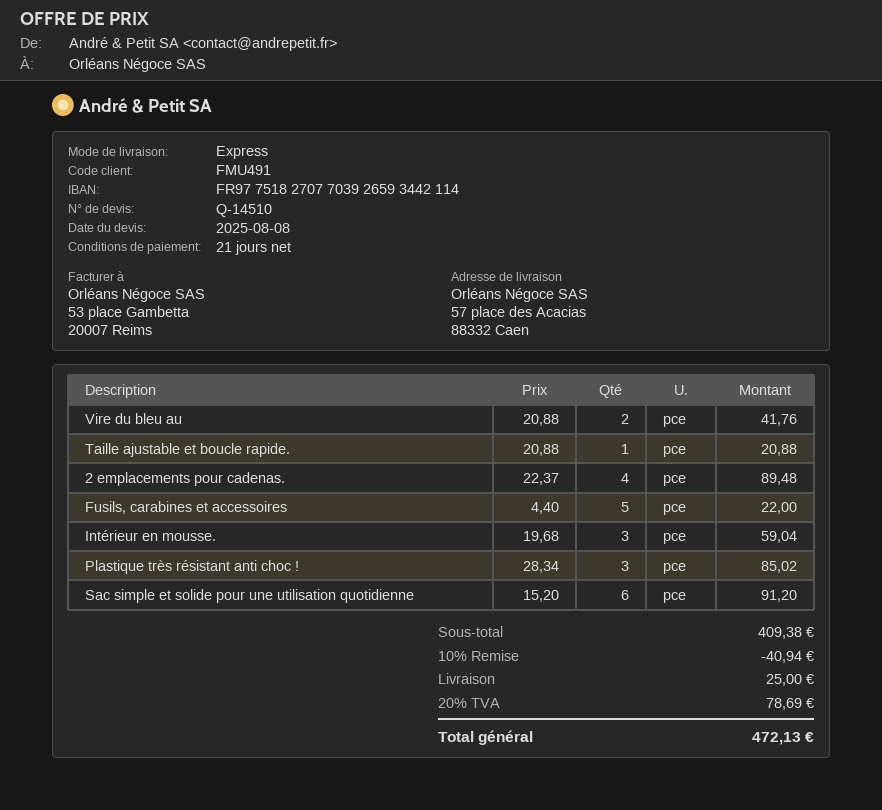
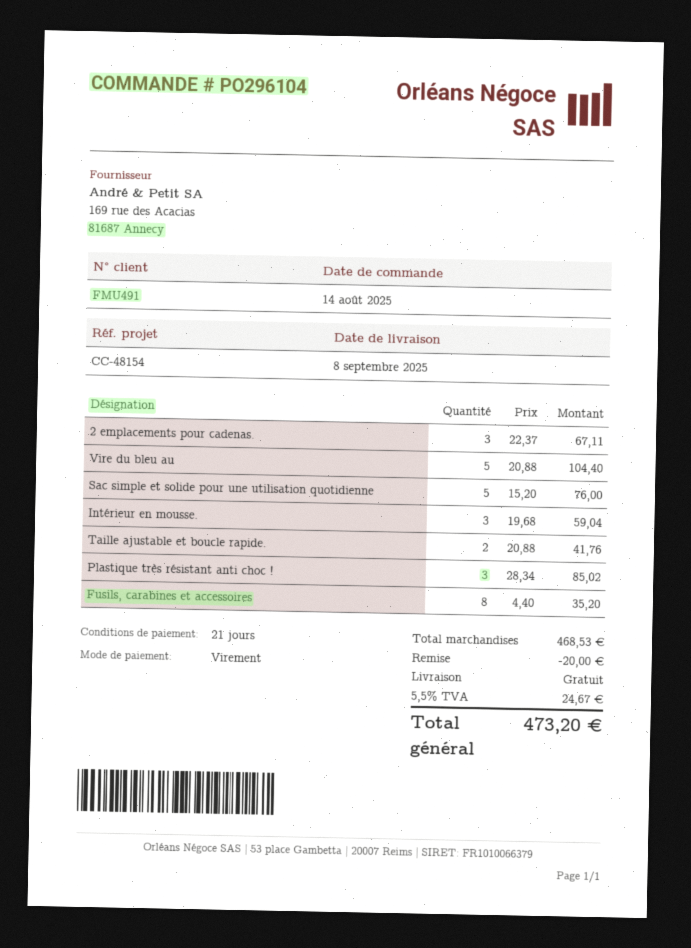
Vire du bleu au: 2 x 20.88 = 41.76 -> 5 x 20.88 = 104.40
Taille ajustable et boucle rapide.: 1 x 20.88 = 20.88 -> 2 x 20.88 = 41.76
2 emplacements pour cadenas.: 4 x 22.37 = 89.48 -> 3 x 22.37 = 67.11
Fusils, carabines et accessoires: 5 x 4.40 = 22.00 -> 8 x 4.40 = 35.20
Sac simple et solide pour une utilisation quotidienne: 6 x 15.20 = 91.20 -> 5 x 15.20 = 76.00
subtotal: 409.38 -> 468.53
discount: 40.94 -> 20.00
shipping: 25.00 -> 0.00
tax: 20% = 78.69 -> 5.5% = 24.67
total: 472.13 -> 473.20

